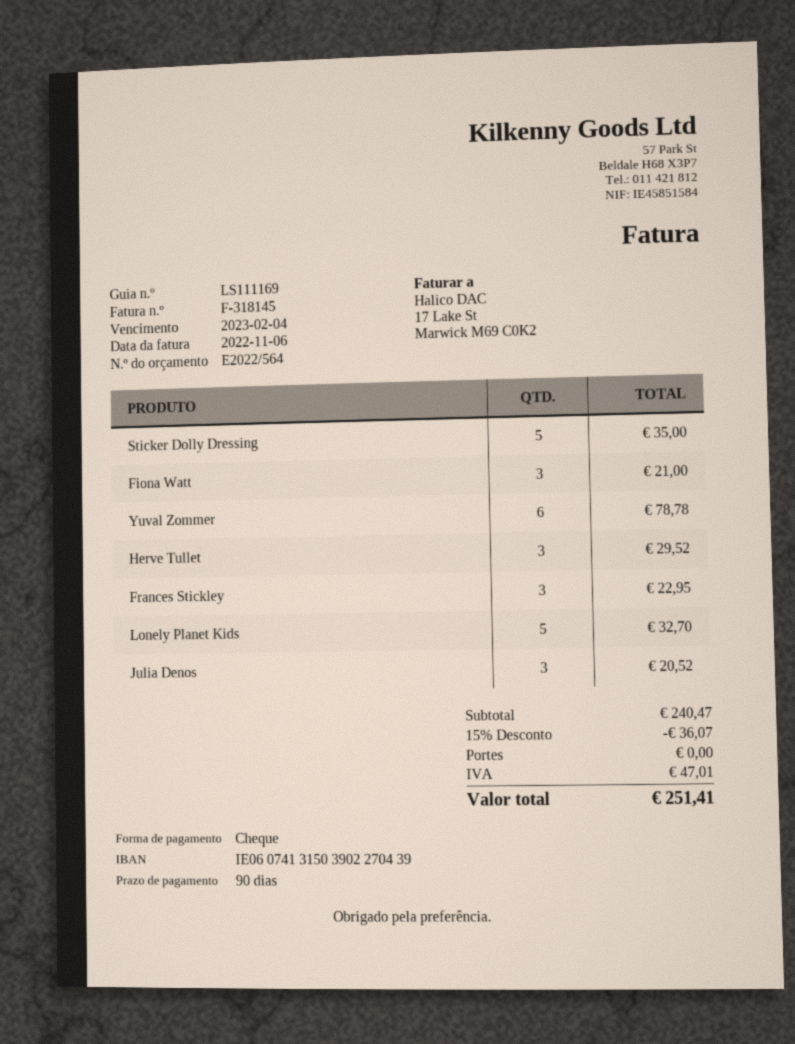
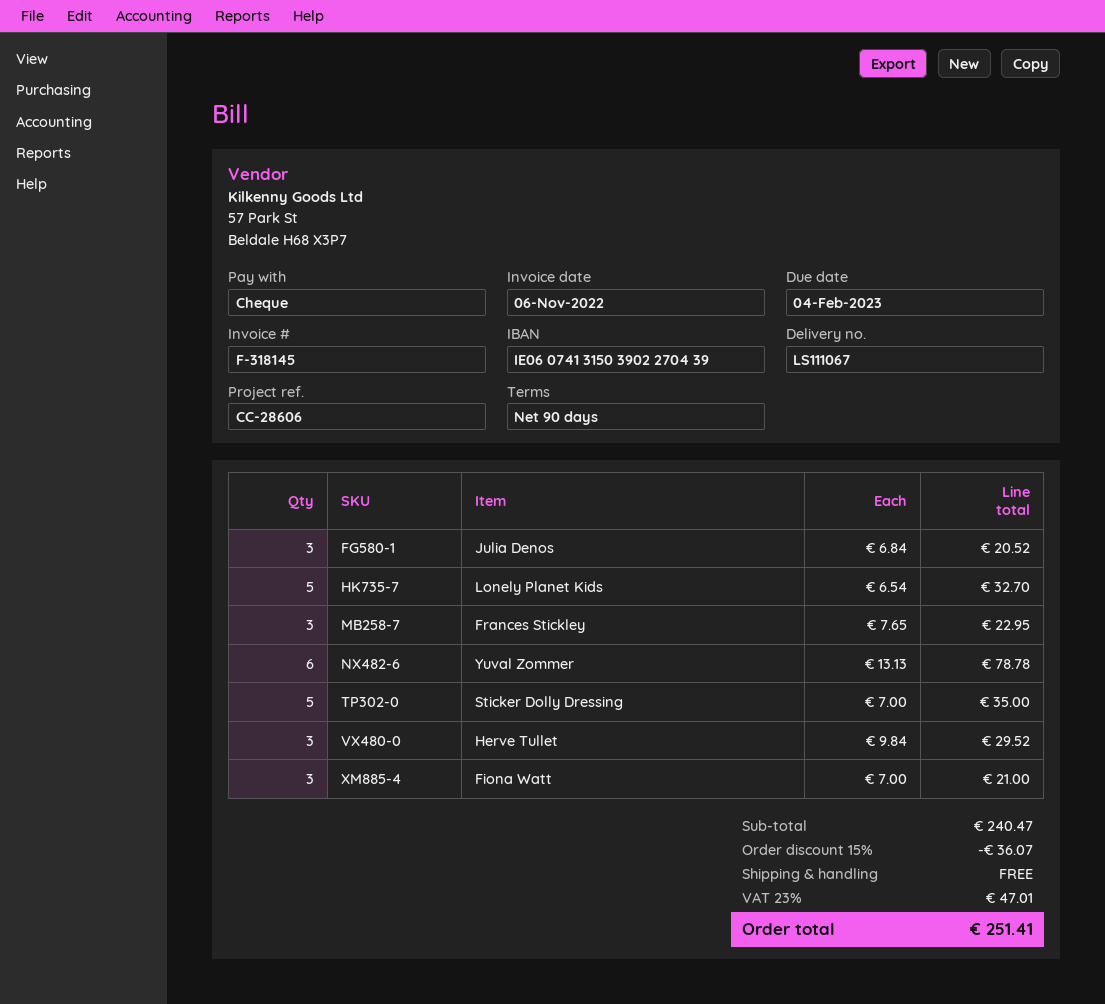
delivery note number: LS111169 -> LS111067

